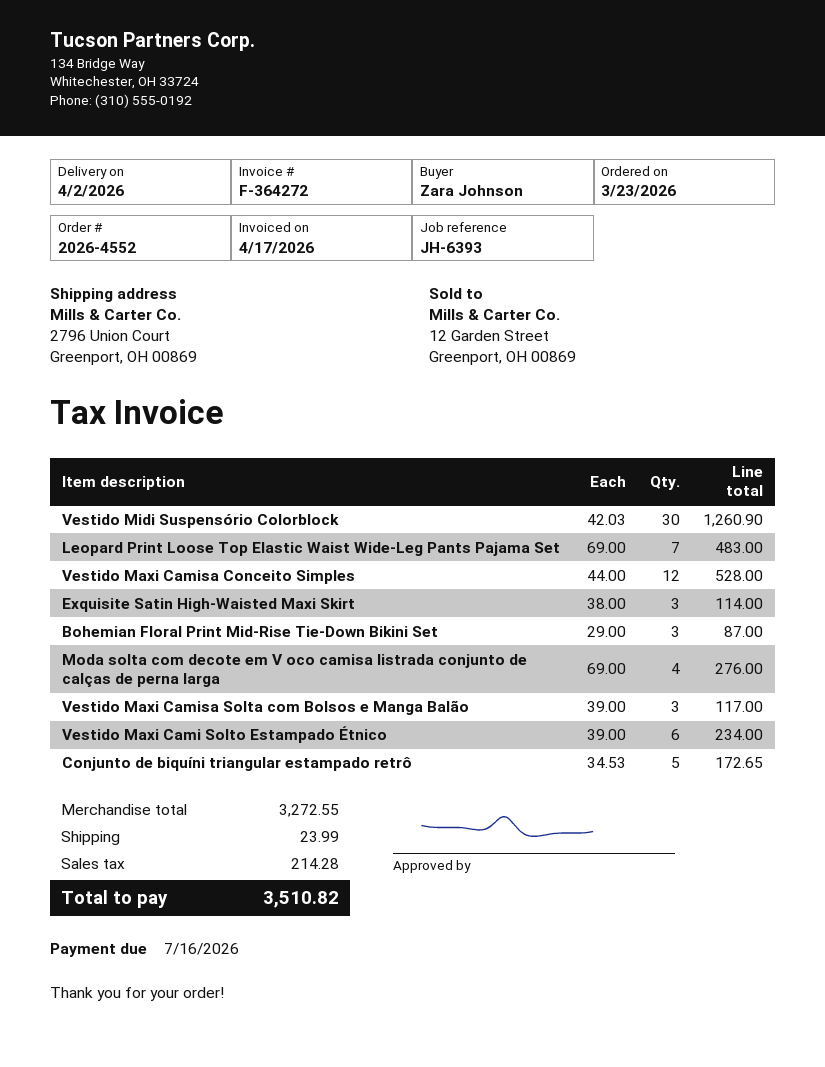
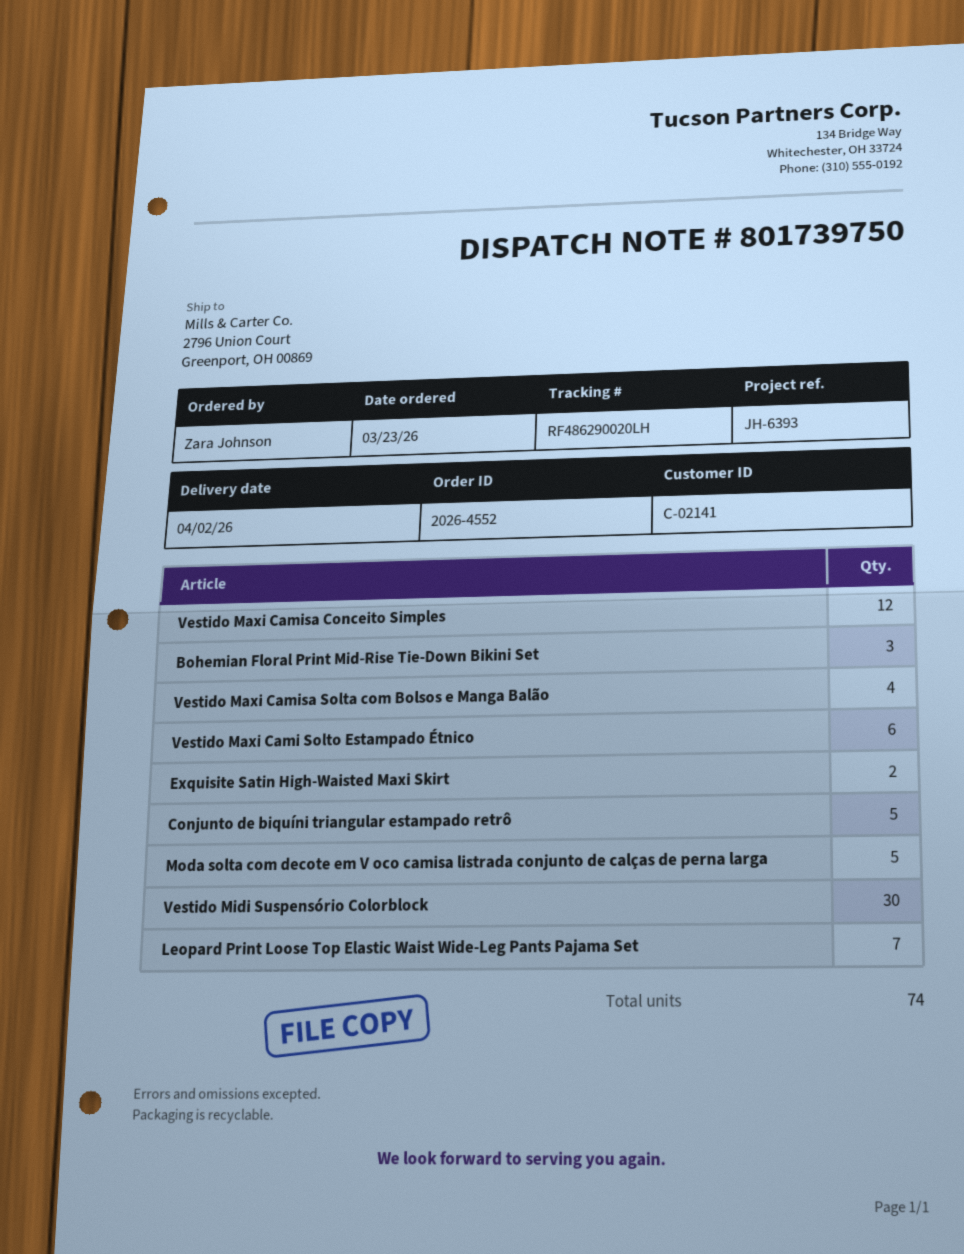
Exquisite Satin High-Waisted Maxi Skirt: 3 -> 2
Moda solta com decote em V oco camisa listrada conjunto de calças de perna larga: 4 -> 5
Vestido Maxi Camisa Solta com Bolsos e Manga Balão: 3 -> 4

